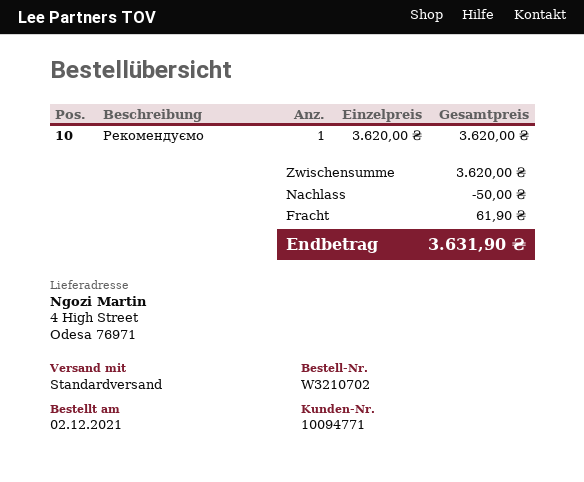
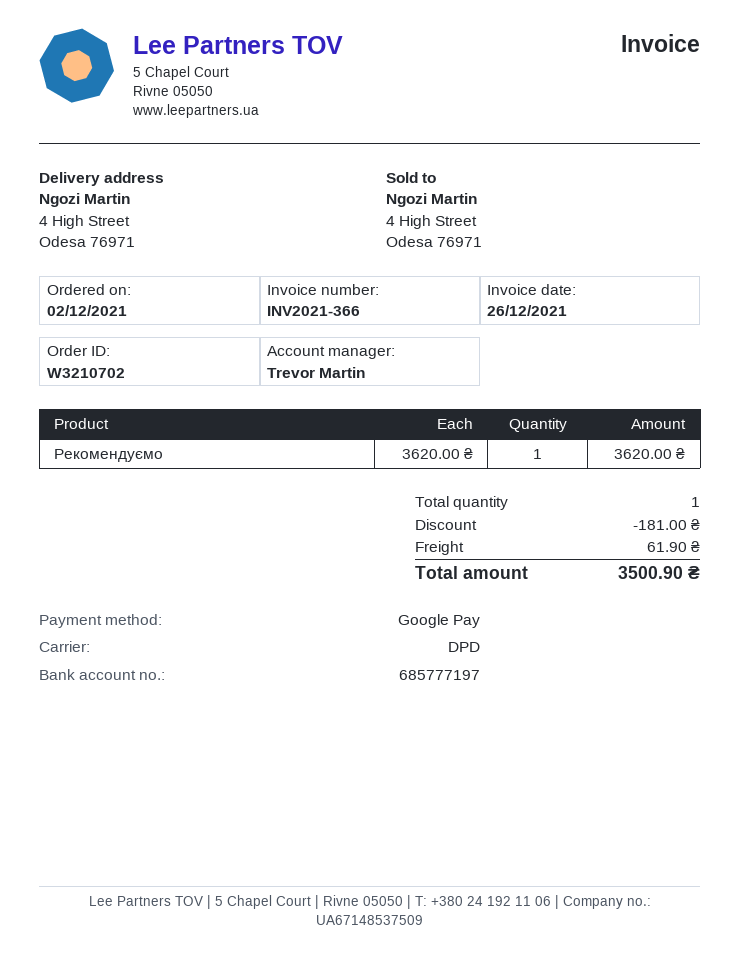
shipping method: standard -> DPD
discount: 50.00 -> 181.00
total: 3631.90 -> 3500.90

